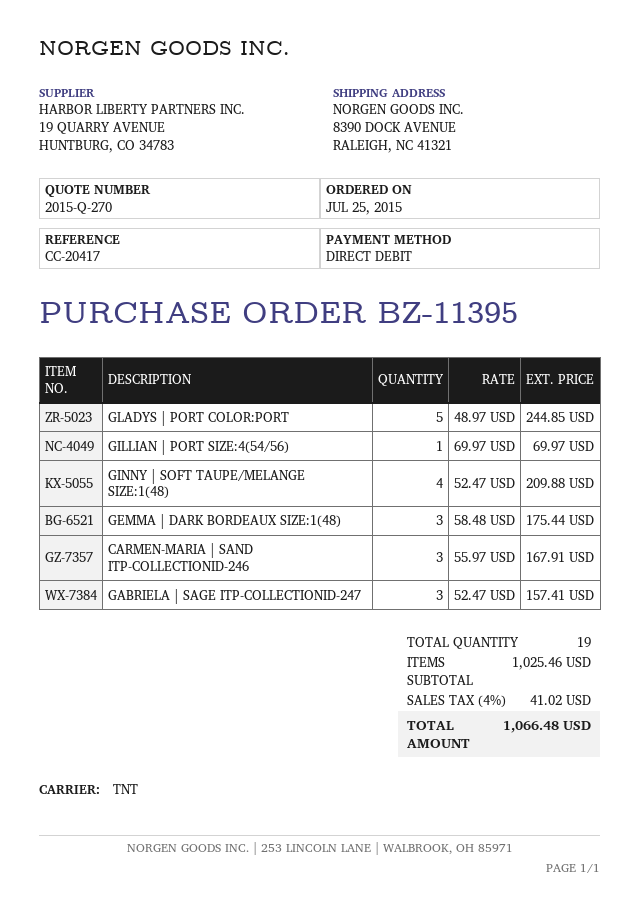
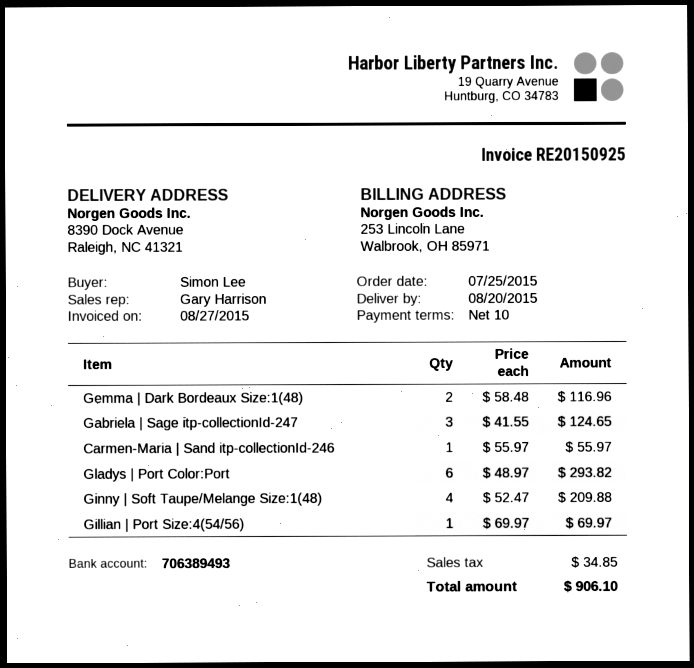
GLADYS | PORT COLOR:PORT: 5 x 48.97 = 244.85 -> 6 x 48.97 = 293.82
GEMMA | DARK BORDEAUX SIZE:1(48): 3 x 58.48 = 175.44 -> 2 x 58.48 = 116.96
CARMEN-MARIA | SAND ITP-COLLECTIONID-246: 3 x 55.97 = 167.91 -> 1 x 55.97 = 55.97
GABRIELA | SAGE ITP-COLLECTIONID-247: 3 x 52.47 = 157.41 -> 3 x 41.55 = 124.65
tax: 41.02 -> 34.85
total: 1066.48 -> 906.10

